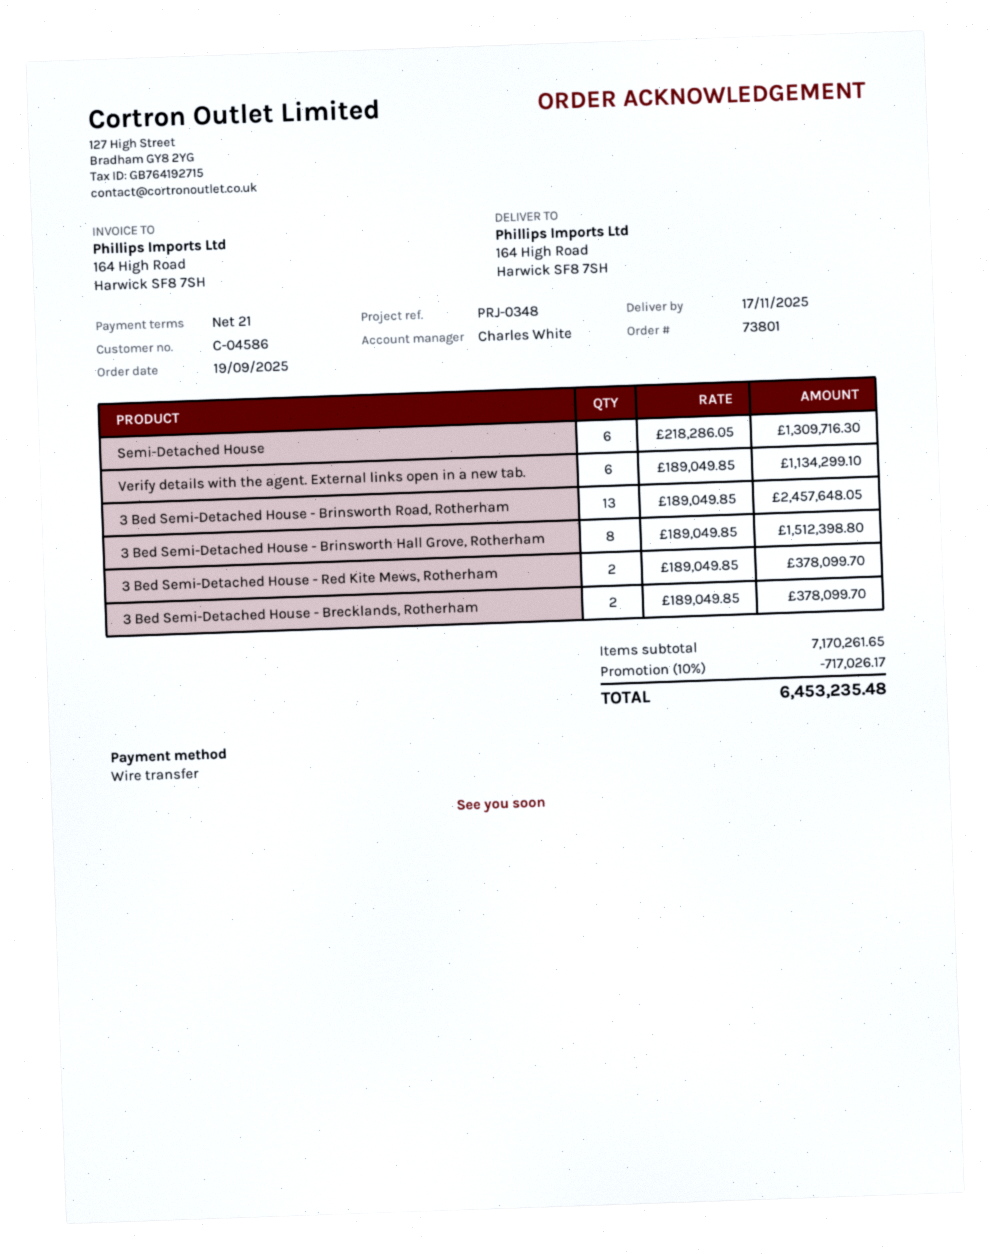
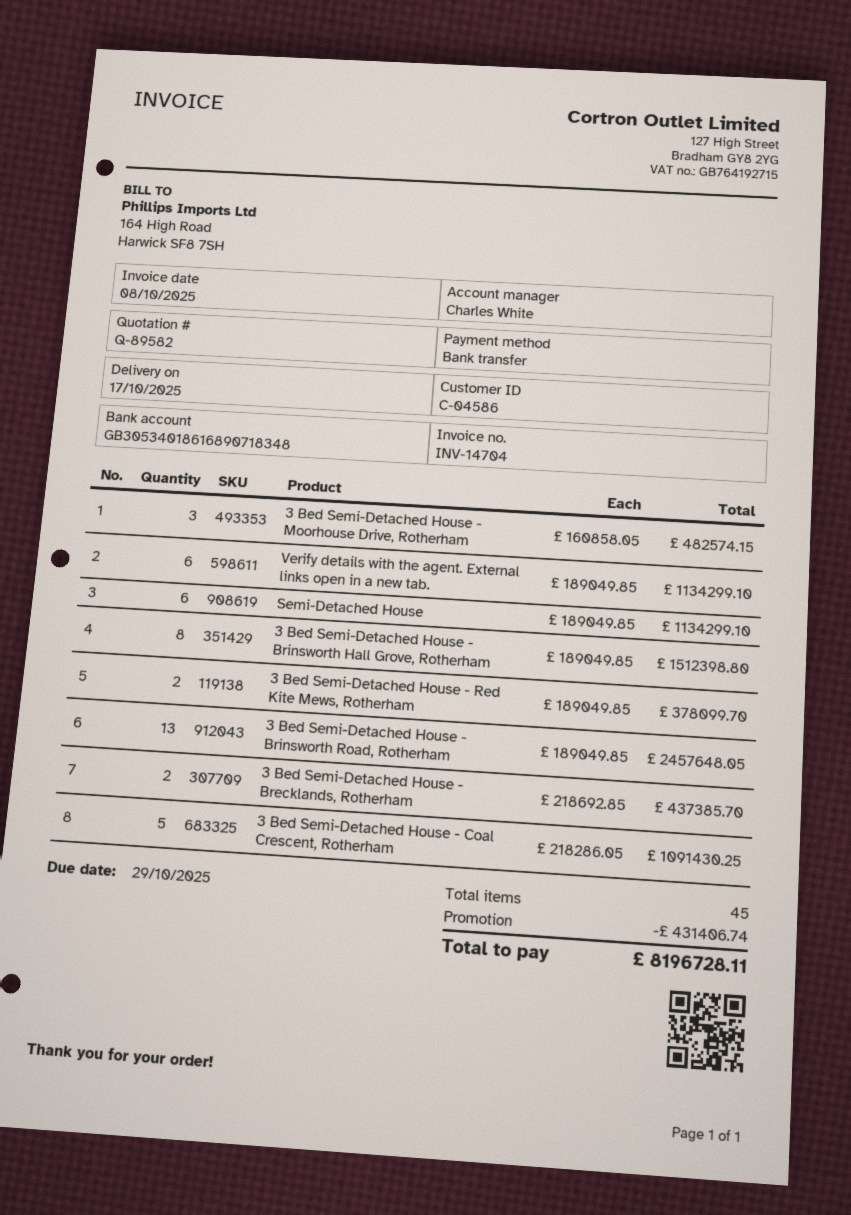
delivery date: 2025-11-17 -> 2025-10-17
Semi-Detached House: 6 x 218286.05 = 1309716.30 -> 6 x 189049.85 = 1134299.10
3 Bed Semi-Detached House - Brecklands, Rotherham: 2 x 189049.85 = 378099.70 -> 2 x 218692.85 = 437385.70
3 Bed Semi-Detached House - Moorhouse Drive, Rotherham: none -> 3 x 160858.05 = 482574.15
3 Bed Semi-Detached House - Coal Crescent, Rotherham: none -> 5 x 218286.05 = 1091430.25
discount: 717026.17 -> 431406.74
total: 6453235.48 -> 8196728.11

